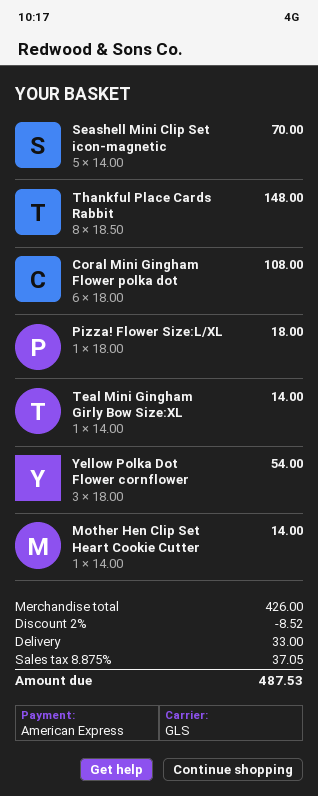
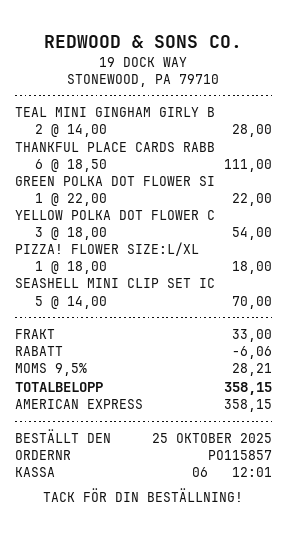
Thankful Place Cards Rabbit: 8 x 18.50 = 148.00 -> 6 x 18.50 = 111.00
Coral Mini Gingham Flower polka dot: 6 x 18.00 = 108.00 -> none
Teal Mini Gingham Girly Bow Size:XL: 1 x 14.00 = 14.00 -> 2 x 14.00 = 28.00
Mother Hen Clip Set Heart Cookie Cutter: 1 x 14.00 = 14.00 -> none
GREEN POLKA DOT FLOWER SI: none -> 1 x 22.00 = 22.00
discount: 8.52 -> 6.06
tax: 8.875% = 37.05 -> 9.5% = 28.21
total: 487.53 -> 358.15

